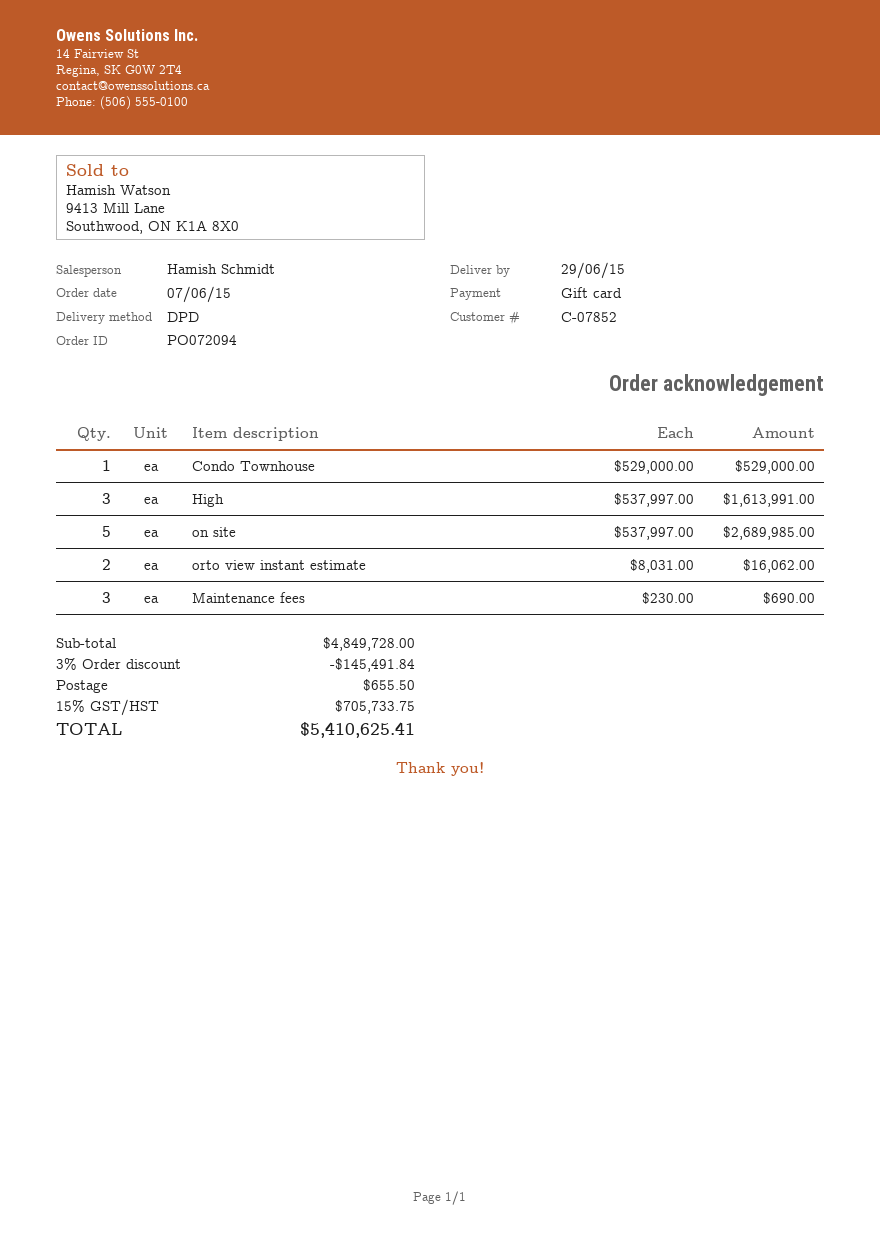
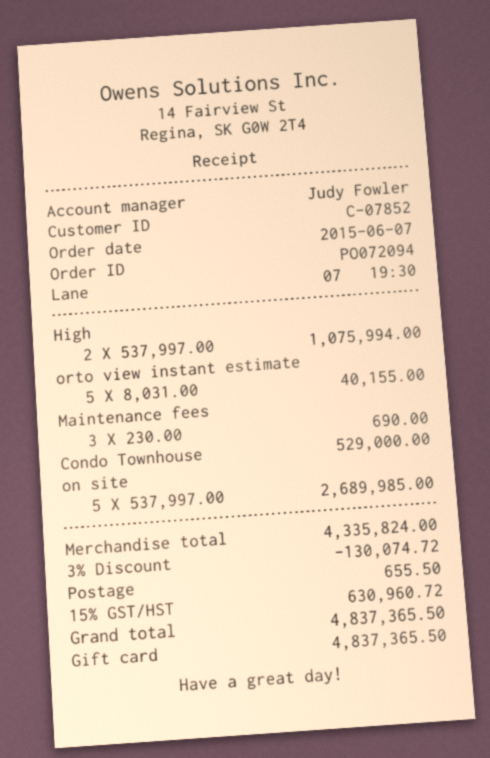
sales rep: Hamish Schmidt -> Judy Fowler
High: 3 x 537997.00 = 1613991.00 -> 2 x 537997.00 = 1075994.00
orto view instant estimate: 2 x 8031.00 = 16062.00 -> 5 x 8031.00 = 40155.00
subtotal: 4849728.00 -> 4335824.00
discount: 3% = 145491.84 -> 3% = 130074.72
tax: 15% = 705733.75 -> 15% = 630960.72
total: 5410625.41 -> 4837365.50

